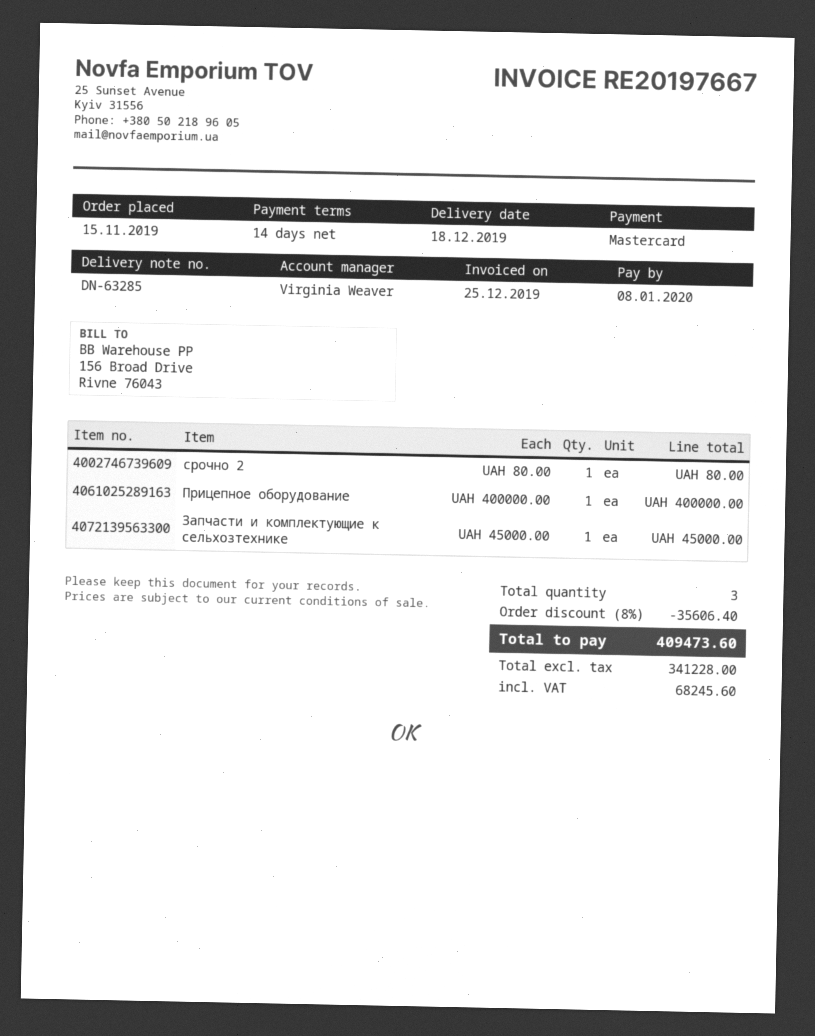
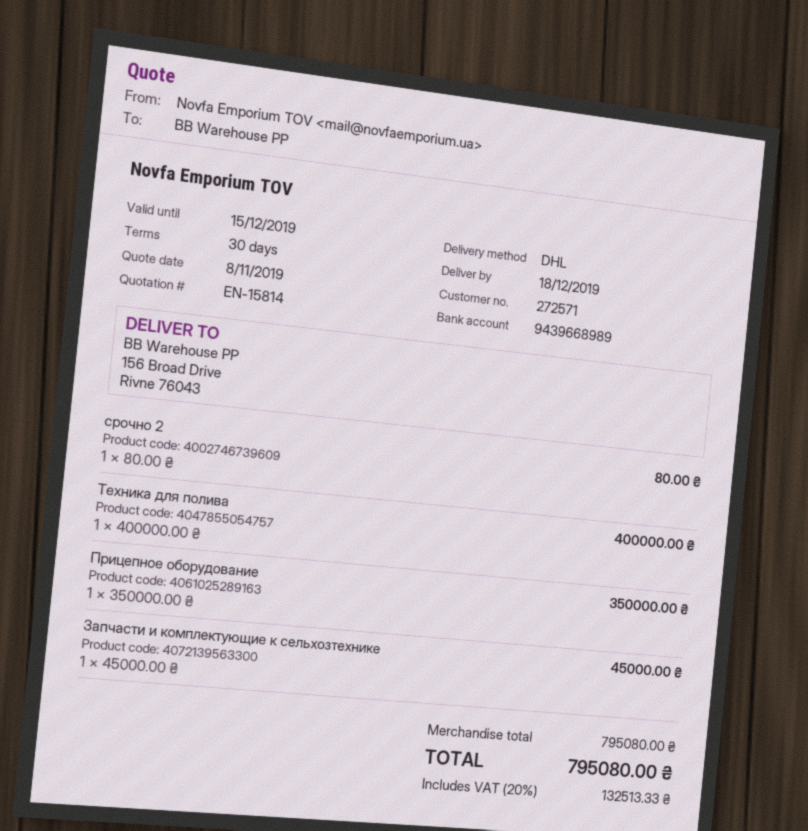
payment terms: 14 days -> 30 days
Прицепное оборудование: 1 x 400000.00 = 400000.00 -> 1 x 350000.00 = 350000.00
Техника для полива: none -> 1 x 400000.00 = 400000.00
discount: 8% = 35606.40 -> none
tax: 68245.60 -> 132513.33
total: 409473.60 -> 795080.00

